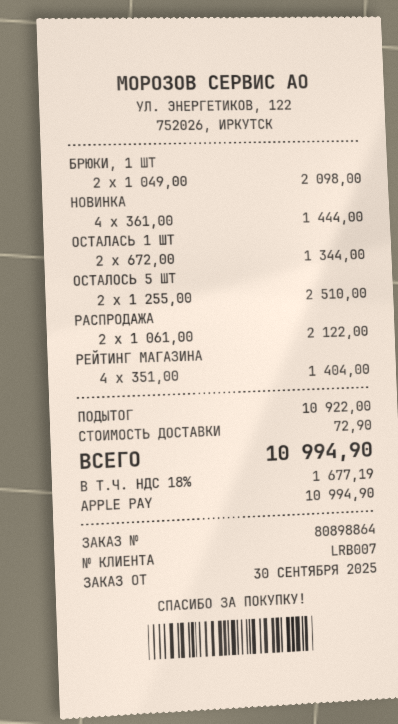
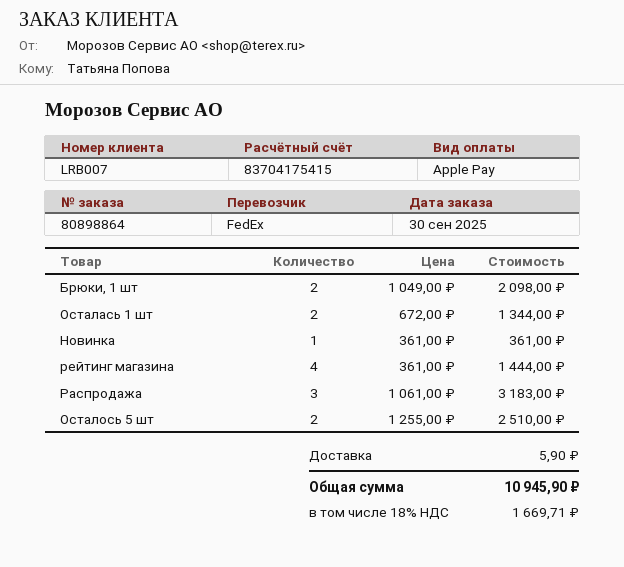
НОВИНКА: 4 x 361.00 = 1444.00 -> 1 x 361.00 = 361.00
РАСПРОДАЖА: 2 x 1061.00 = 2122.00 -> 3 x 1061.00 = 3183.00
РЕЙТИНГ МАГАЗИНА: 4 x 351.00 = 1404.00 -> 4 x 361.00 = 1444.00
shipping: 72.90 -> 5.90
tax: 18% = 1677.19 -> 18% = 1669.71
total: 10994.90 -> 10945.90

